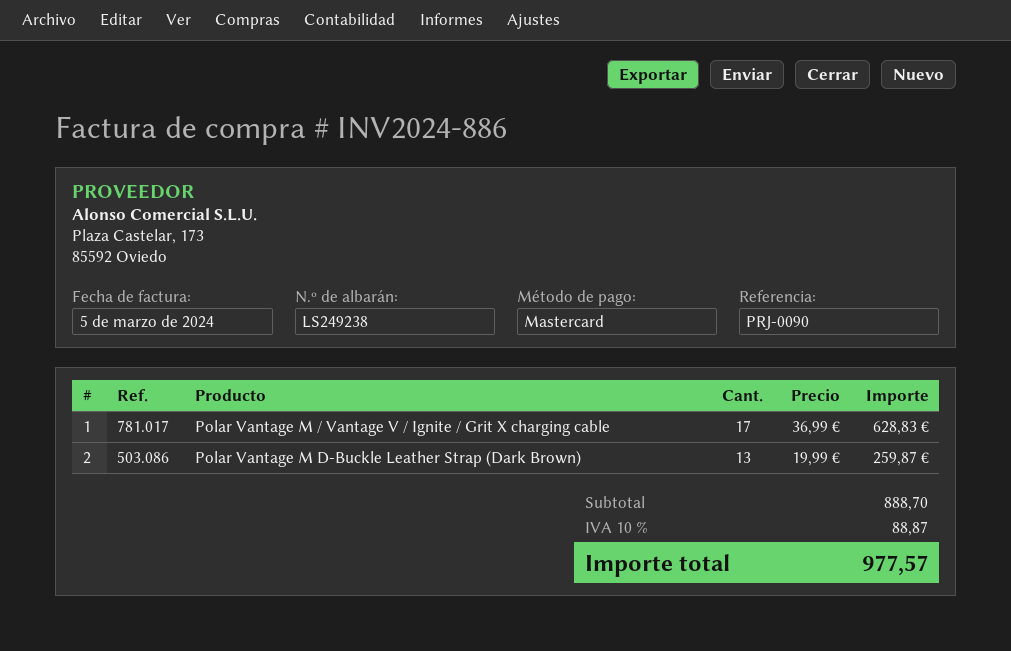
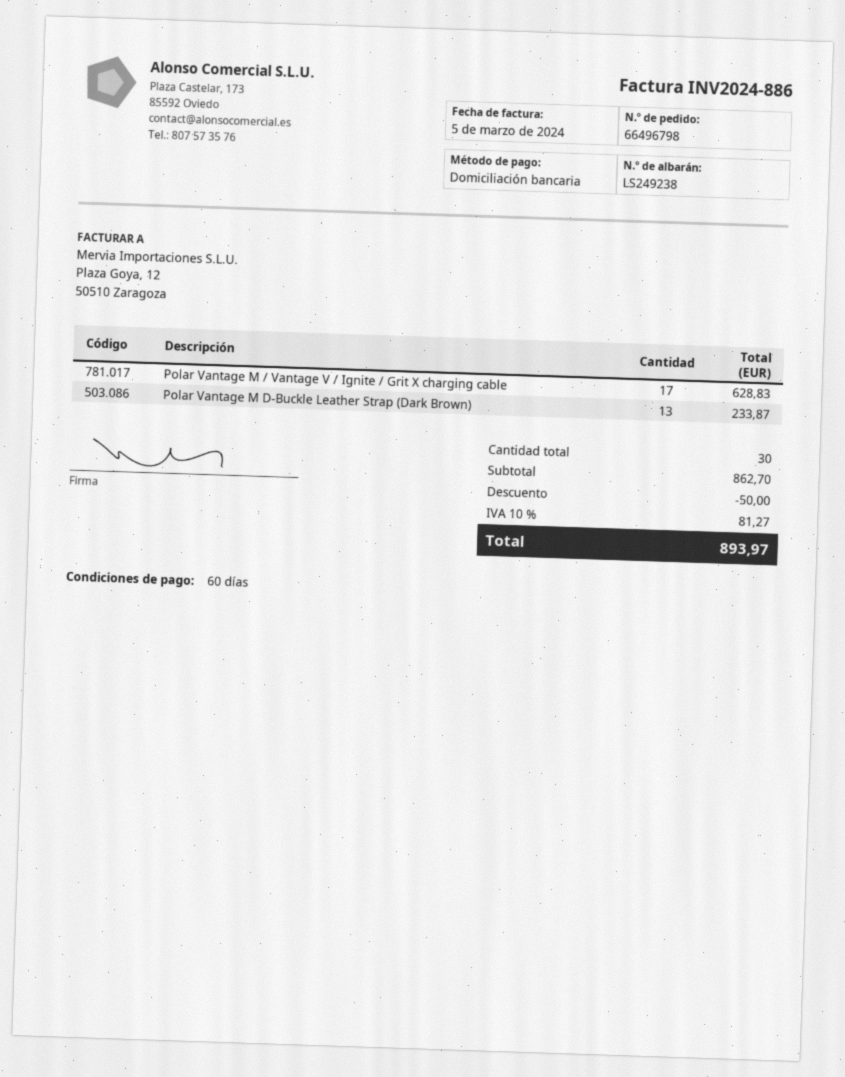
payment method: Mastercard -> direct debit
Polar Vantage M D-Buckle Leather Strap (Dark Brown): 13 for 259.87 -> 13 for 233.87
subtotal: 888.70 -> 862.70
discount: none -> 50.00
tax: 10% = 88.87 -> 10% = 81.27
total: 977.57 -> 893.97

